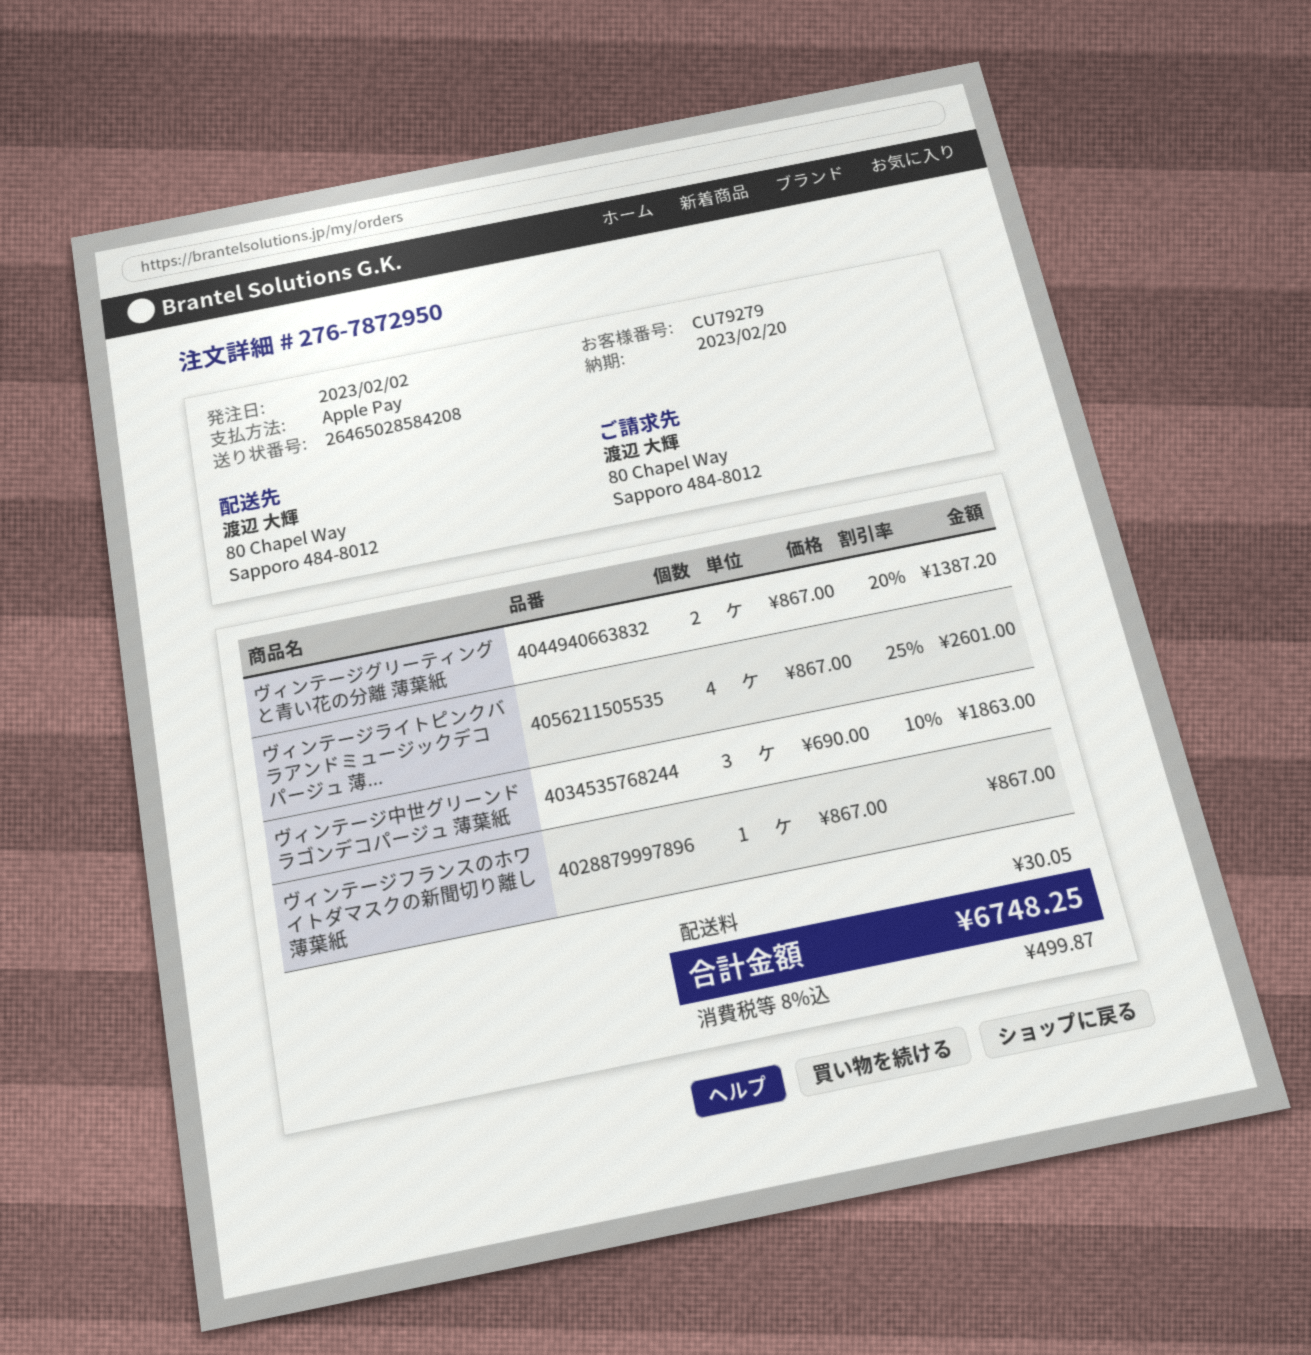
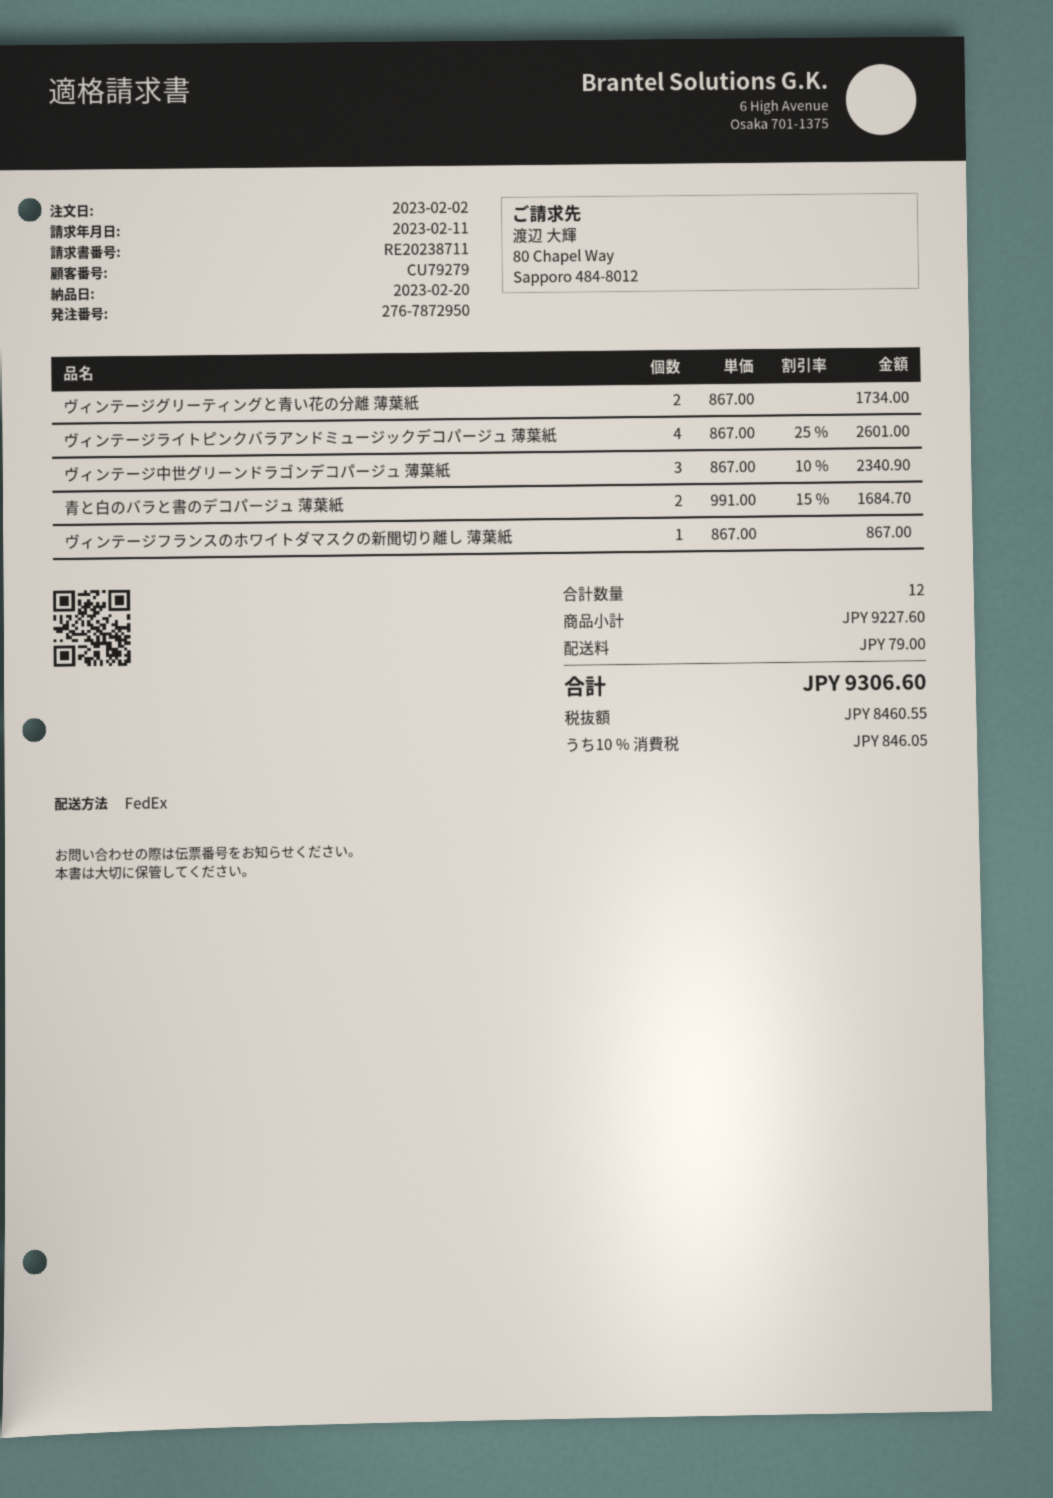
ヴィンテージグリーティングと青い花の分離 薄葉紙: 2 x 867.00 - 20% = 1387.20 -> 2 x 867.00 = 1734.00
ヴィンテージ中世グリーンドラゴンデコパージュ 薄葉紙: 3 x 690.00 - 10% = 1863.00 -> 3 x 867.00 - 10% = 2340.90
青と白のバラと書のデコパージュ 薄葉紙: none -> 2 x 991.00 - 15% = 1684.70
shipping: 30.05 -> 79.00
tax: 8% = 499.87 -> 10% = 846.05
total: 6748.25 -> 9306.60

